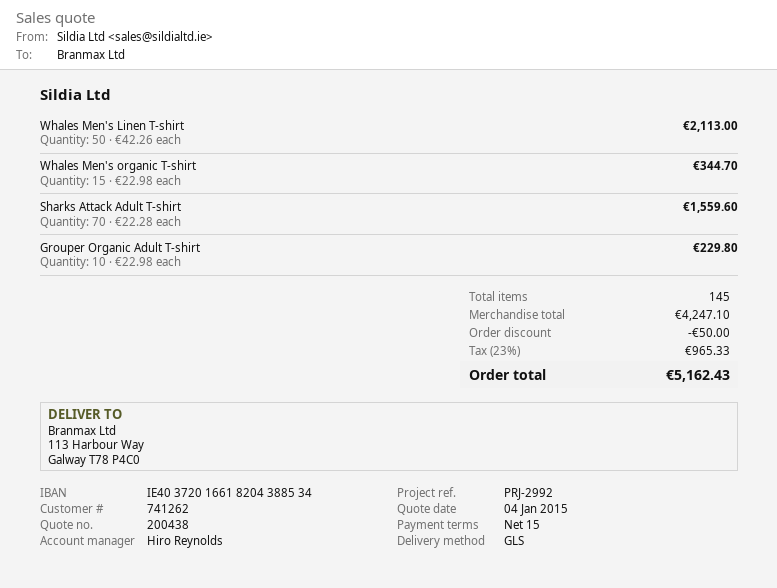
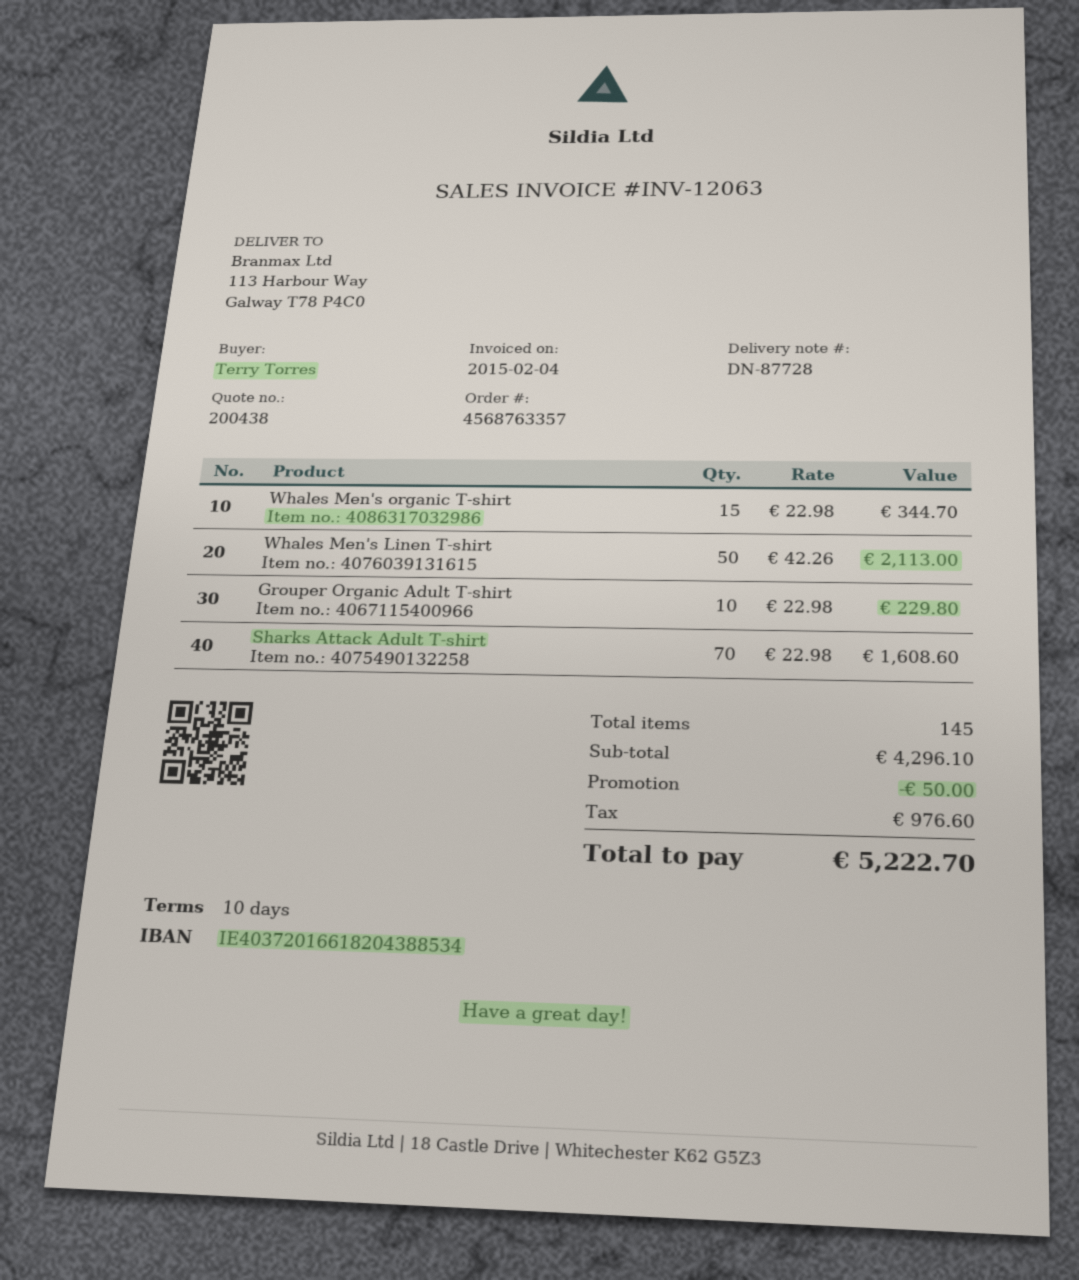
payment terms: 15 days -> 10 days
Sharks Attack Adult T-shirt: 70 x 22.28 = 1559.60 -> 70 x 22.98 = 1608.60
subtotal: 4247.10 -> 4296.10
tax: 965.33 -> 976.60
total: 5162.43 -> 5222.70

